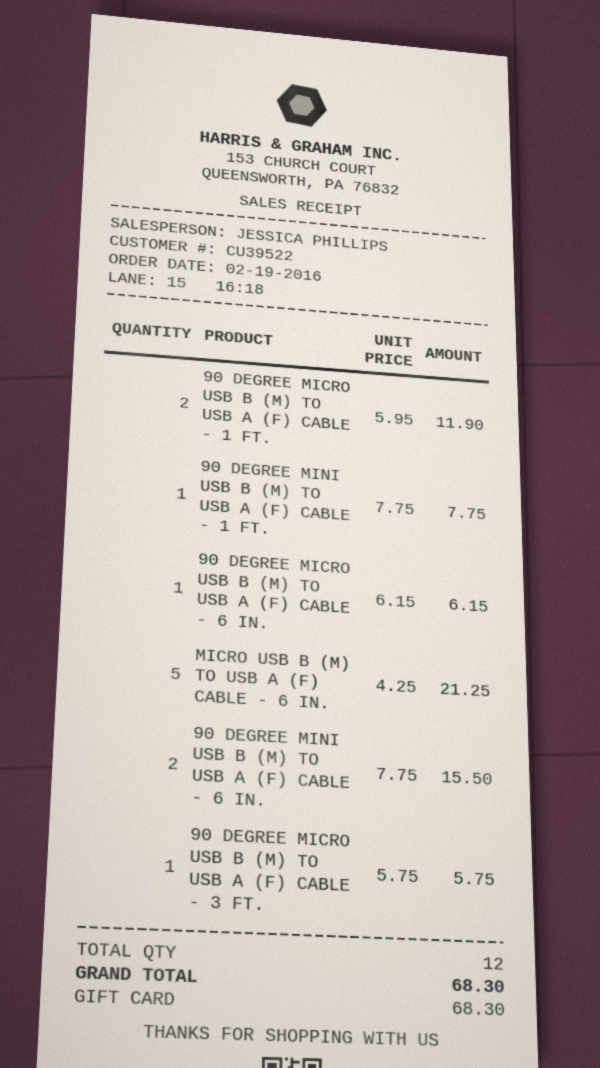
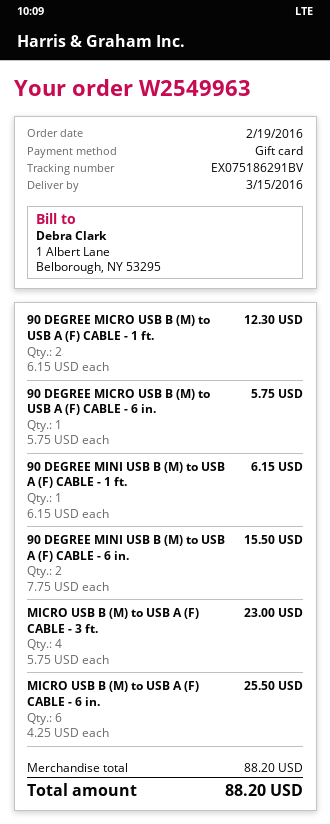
90 DEGREE MICRO USB B (M) TO USB A (F) CABLE - 1 FT.: 2 x 5.95 = 11.90 -> 2 x 6.15 = 12.30
90 DEGREE MINI USB B (M) TO USB A (F) CABLE - 1 FT.: 1 x 7.75 = 7.75 -> 1 x 6.15 = 6.15
90 DEGREE MICRO USB B (M) TO USB A (F) CABLE - 6 IN.: 1 x 6.15 = 6.15 -> 1 x 5.75 = 5.75
MICRO USB B (M) TO USB A (F) CABLE - 6 IN.: 5 x 4.25 = 21.25 -> 6 x 4.25 = 25.50
90 DEGREE MICRO USB B (M) TO USB A (F) CABLE - 3 FT.: 1 x 5.75 = 5.75 -> none
MICRO USB B (M) to USB A (F) CABLE - 3 ft.: none -> 4 x 5.75 = 23.00
total: 68.30 -> 88.20

